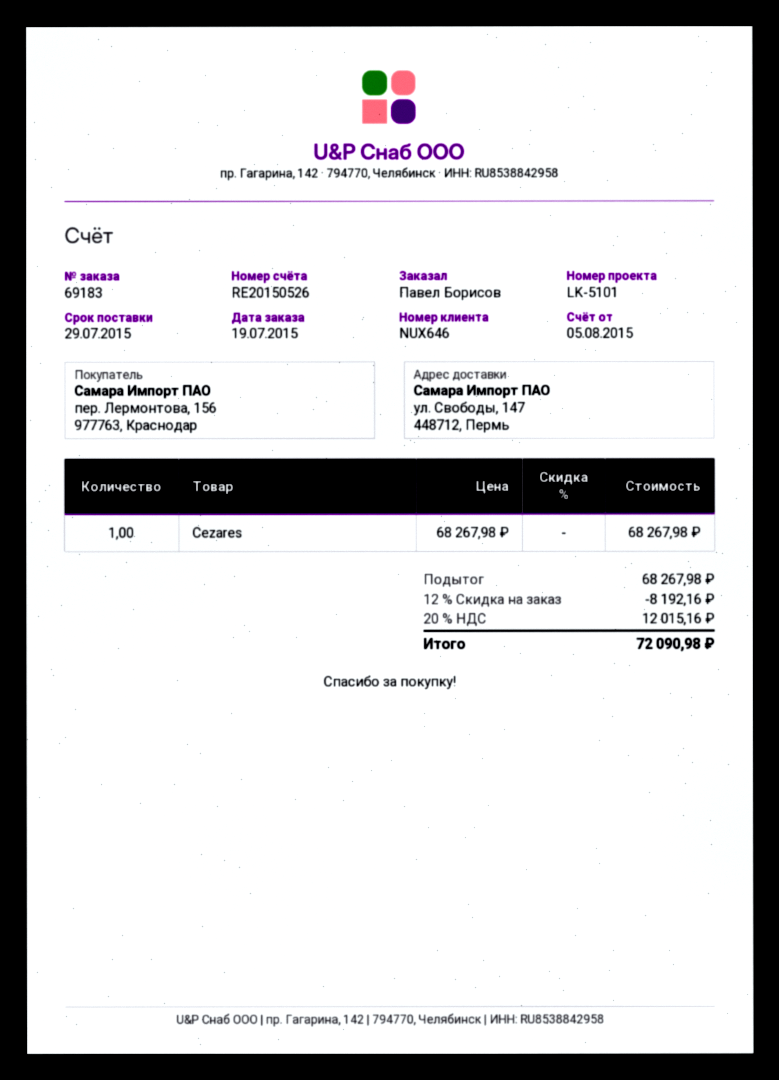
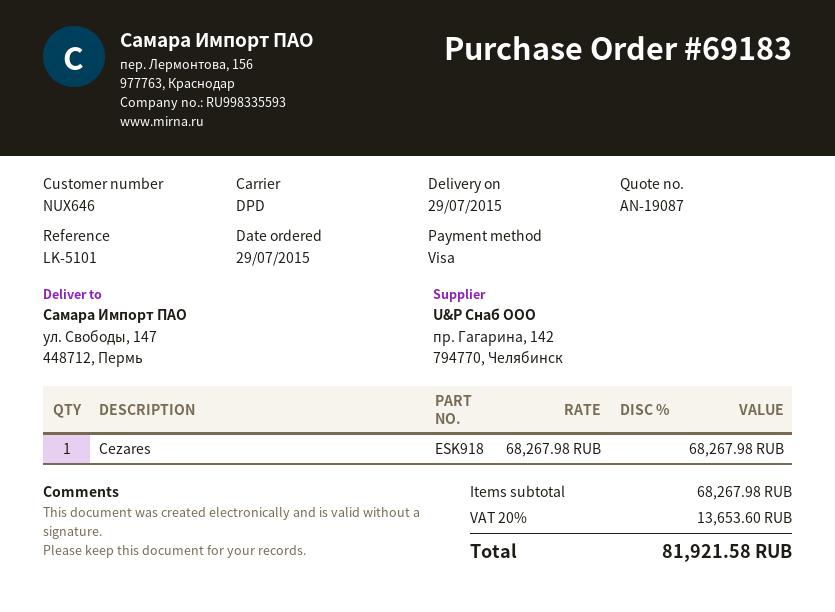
order date: 2015-07-19 -> 2015-07-29
discount: 12% = 8192.16 -> none
tax: 20% = 12015.16 -> 20% = 13653.60
total: 72090.98 -> 81921.58

